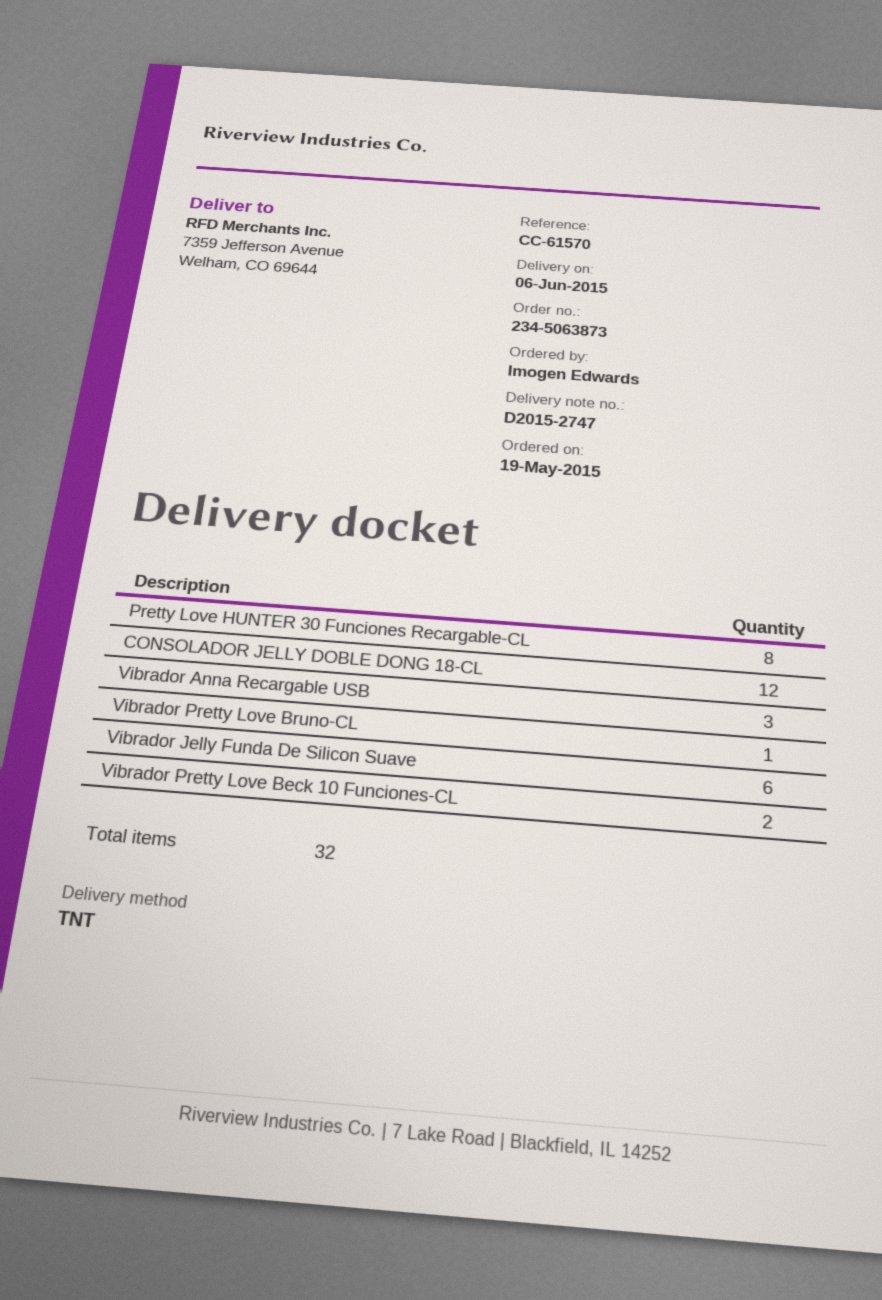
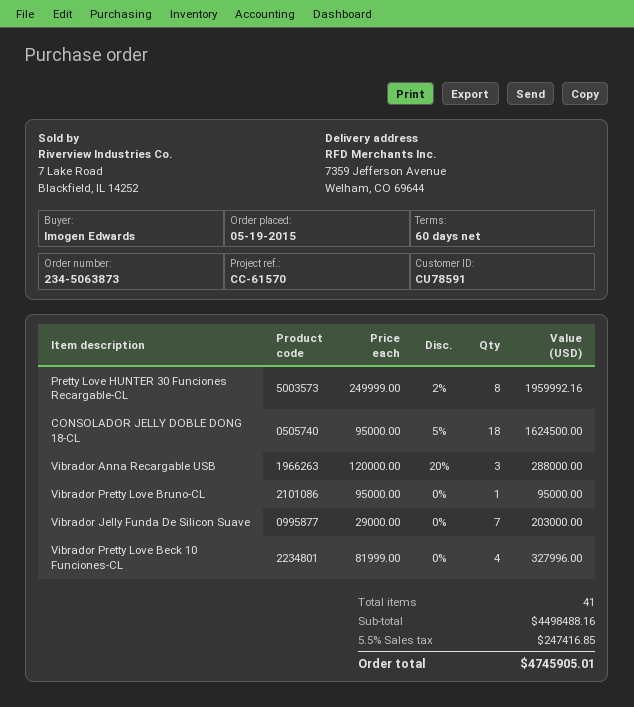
CONSOLADOR JELLY DOBLE DONG 18-CL: 12 -> 18
Vibrador Jelly Funda De Silicon Suave: 6 -> 7
Vibrador Pretty Love Beck 10 Funciones-CL: 2 -> 4
total quantity: 32 -> 41

